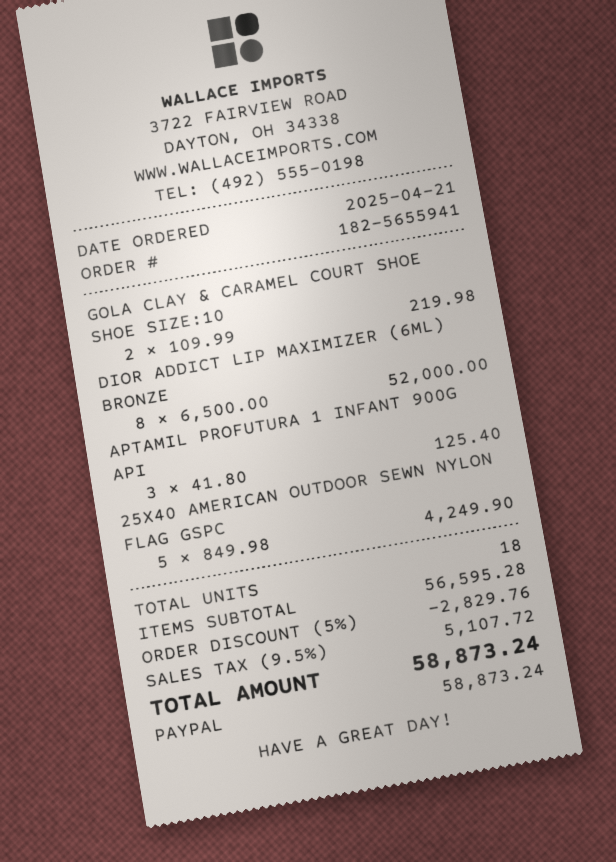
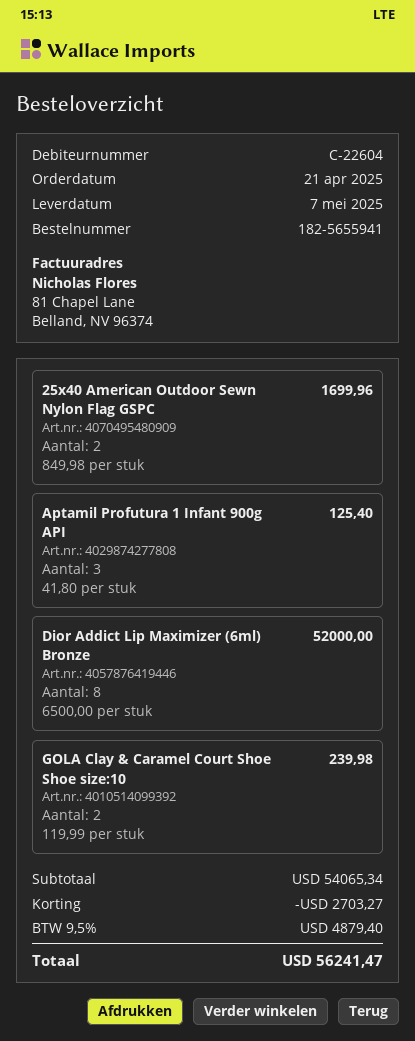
GOLA CLAY & CARAMEL COURT SHOE SHOE SIZE:10: 2 x 109.99 = 219.98 -> 2 x 119.99 = 239.98
25X40 AMERICAN OUTDOOR SEWN NYLON FLAG GSPC: 5 x 849.98 = 4249.90 -> 2 x 849.98 = 1699.96
subtotal: 56595.28 -> 54065.34
discount: 2829.76 -> 2703.27
tax: 9.5% = 5107.72 -> 9.5% = 4879.40
total: 58873.24 -> 56241.47

